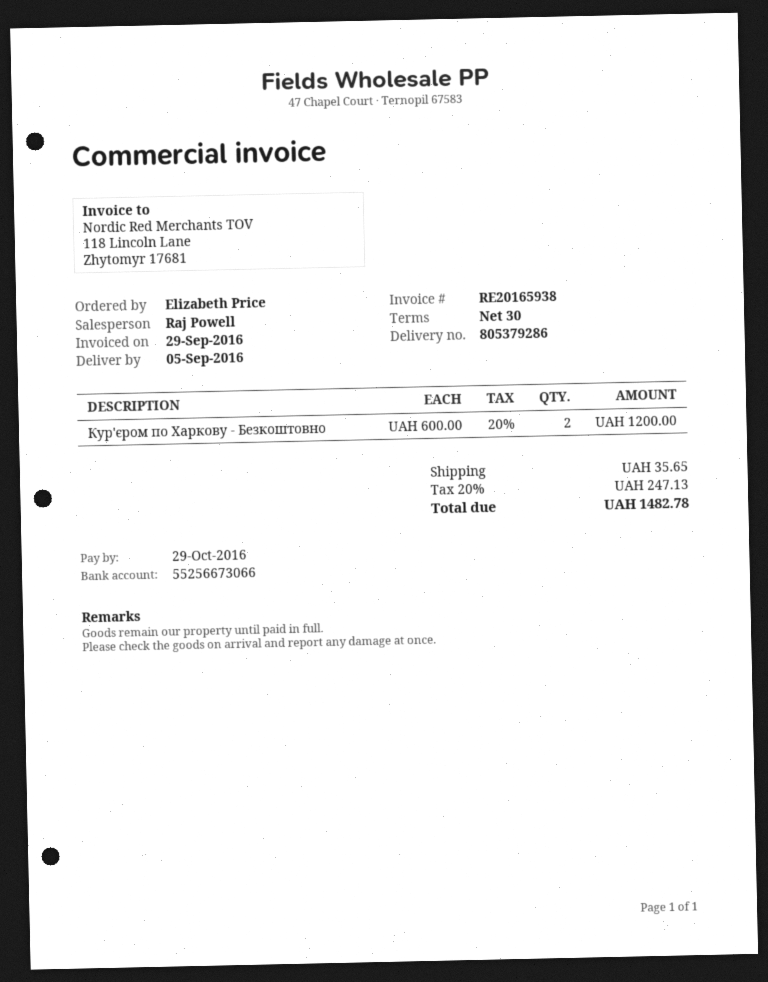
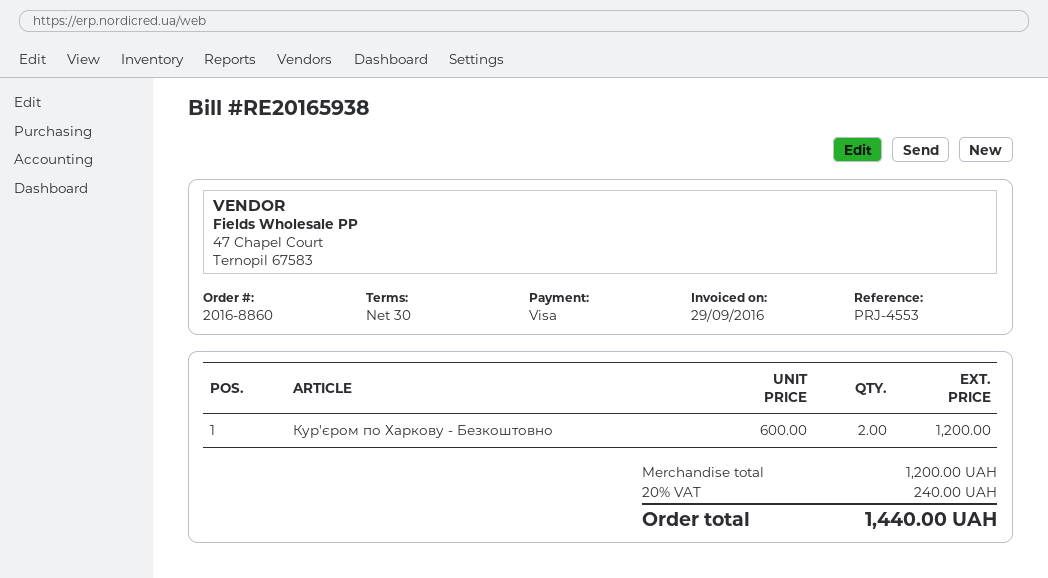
shipping: 35.65 -> none
tax: 20% = 247.13 -> 20% = 240.00
total: 1482.78 -> 1440.00

